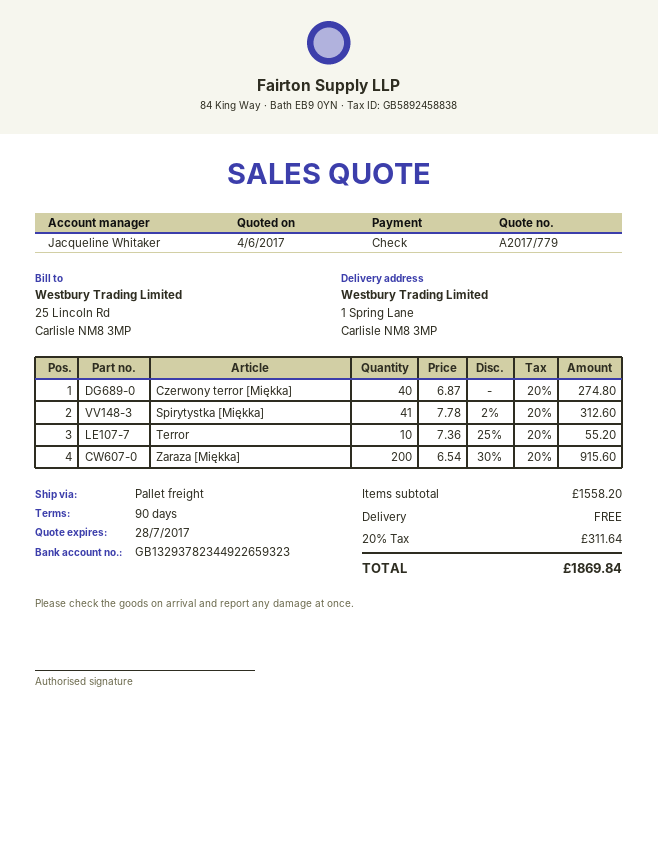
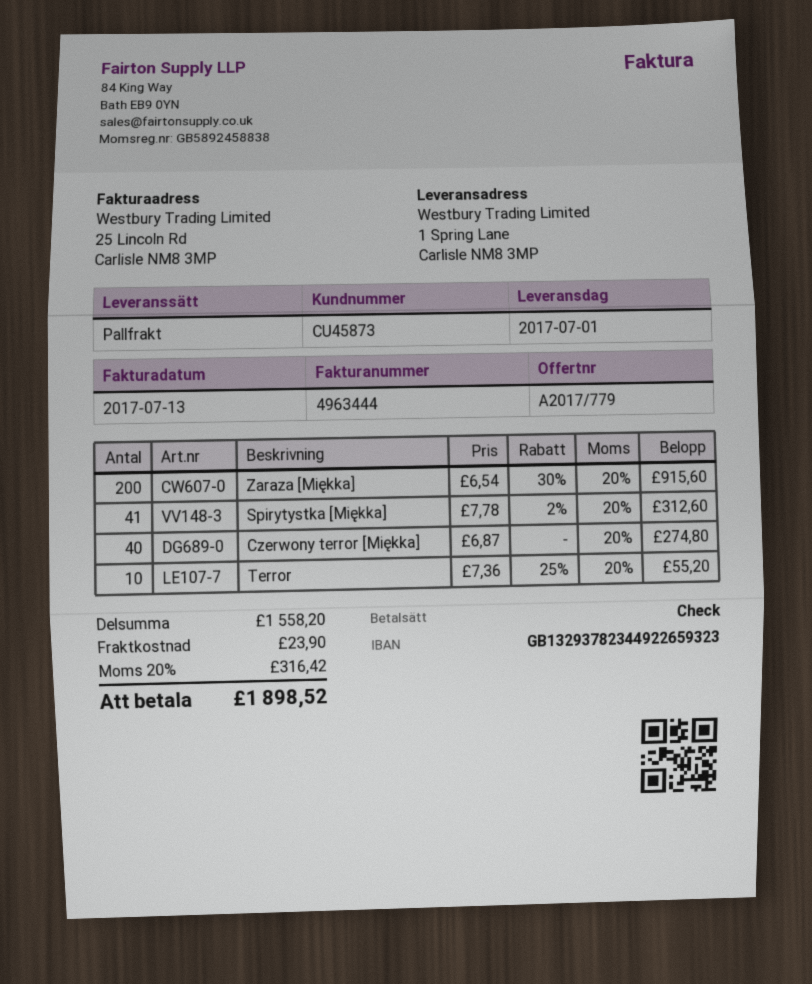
shipping: 0.00 -> 23.90
tax: 20% = 311.64 -> 20% = 316.42
total: 1869.84 -> 1898.52

